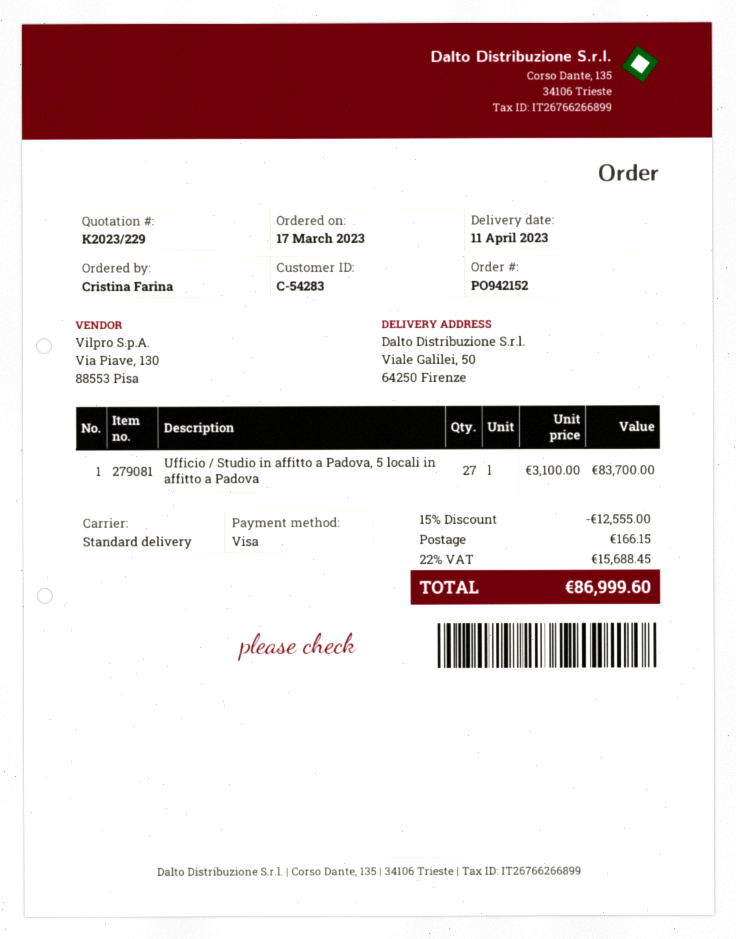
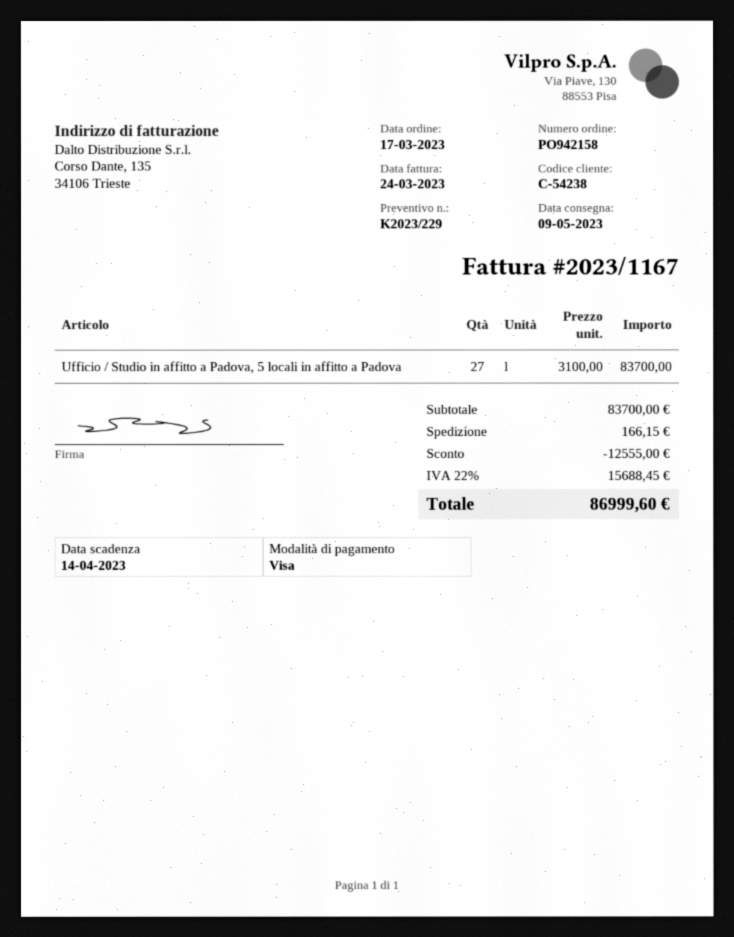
order number: PO942152 -> PO942158
delivery date: 2023-04-11 -> 2023-05-09
customer number: C-54283 -> C-54238

